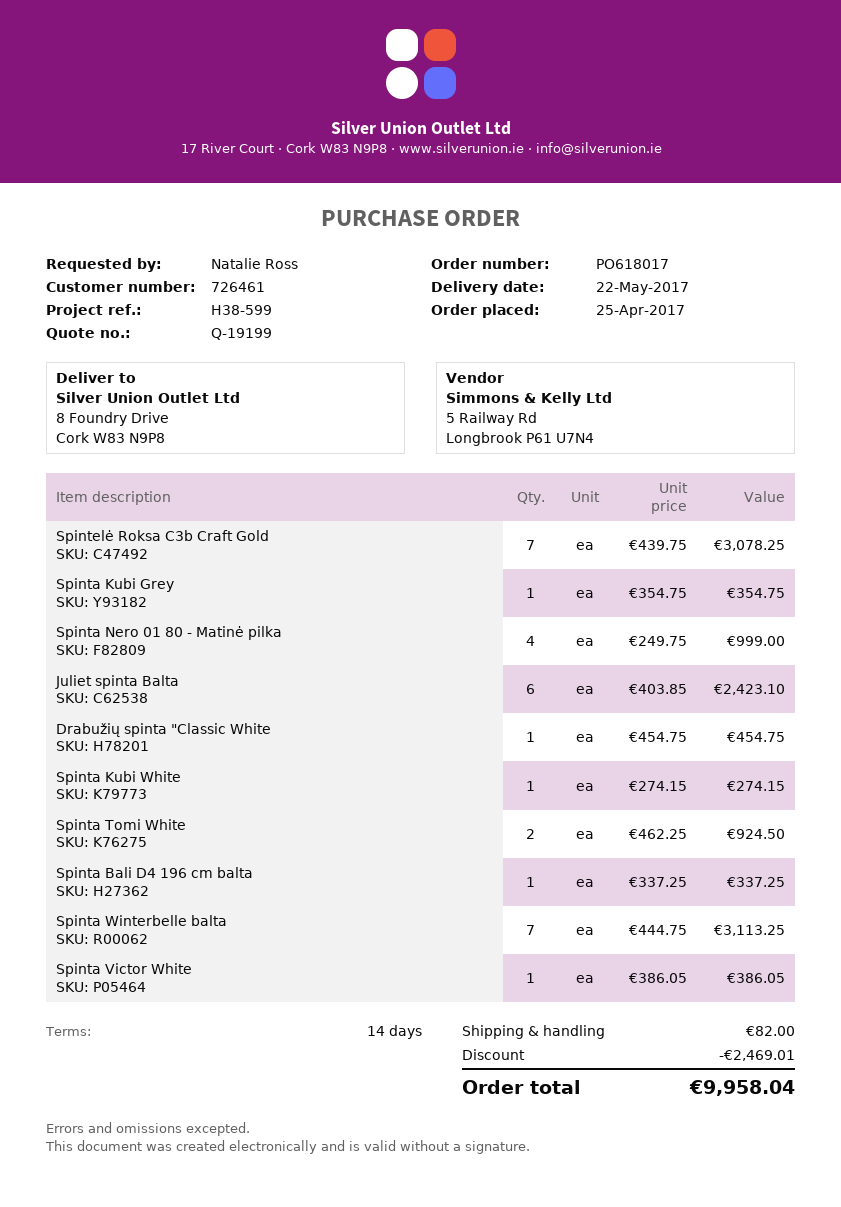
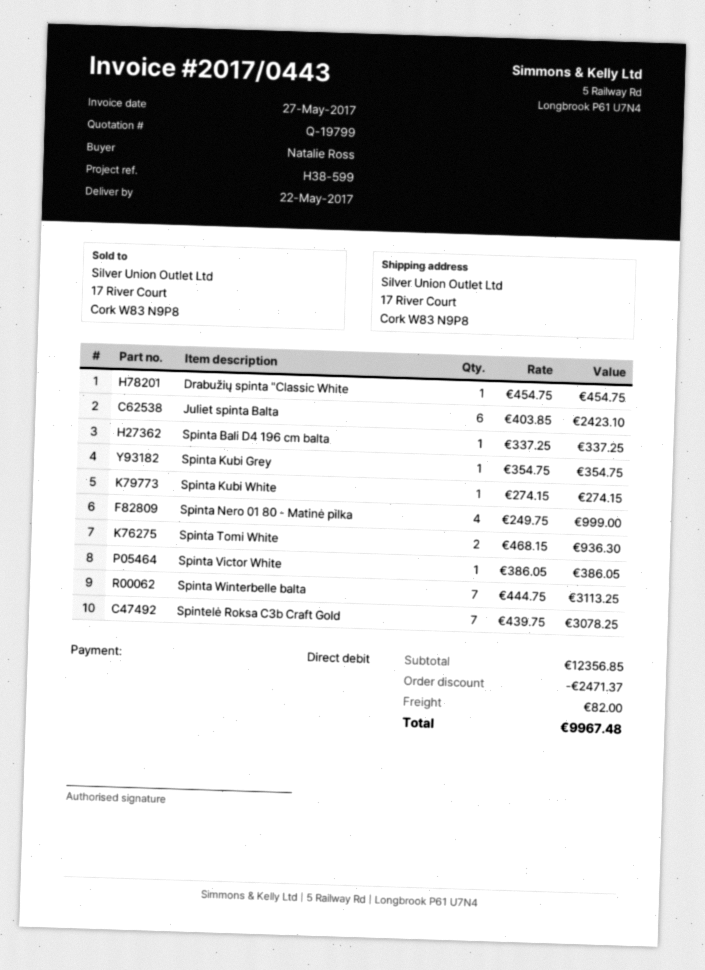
quote number: Q-19199 -> Q-19799
ship to: 8 Foundry Drive, Cork W83 N9P8 -> 17 River Court, Cork W83 N9P8
Spinta Tomi White: 2 x 462.25 = 924.50 -> 2 x 468.15 = 936.30
discount: 2469.01 -> 2471.37
total: 9958.04 -> 9967.48

